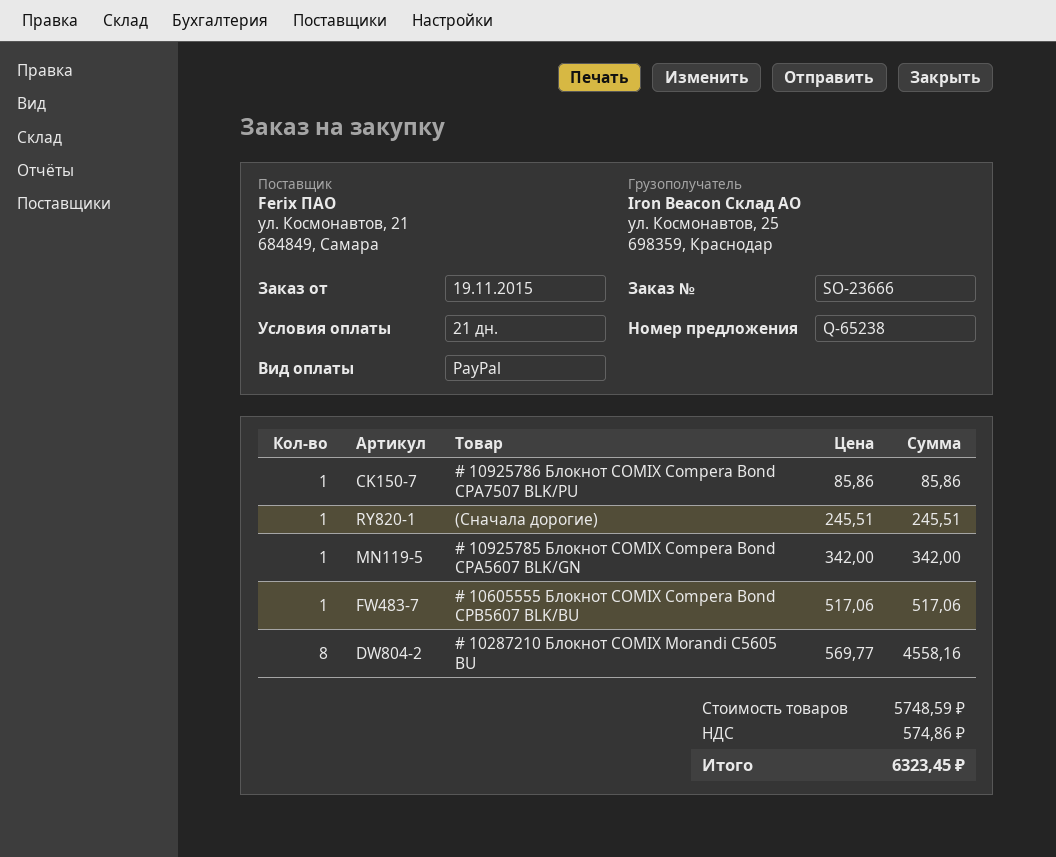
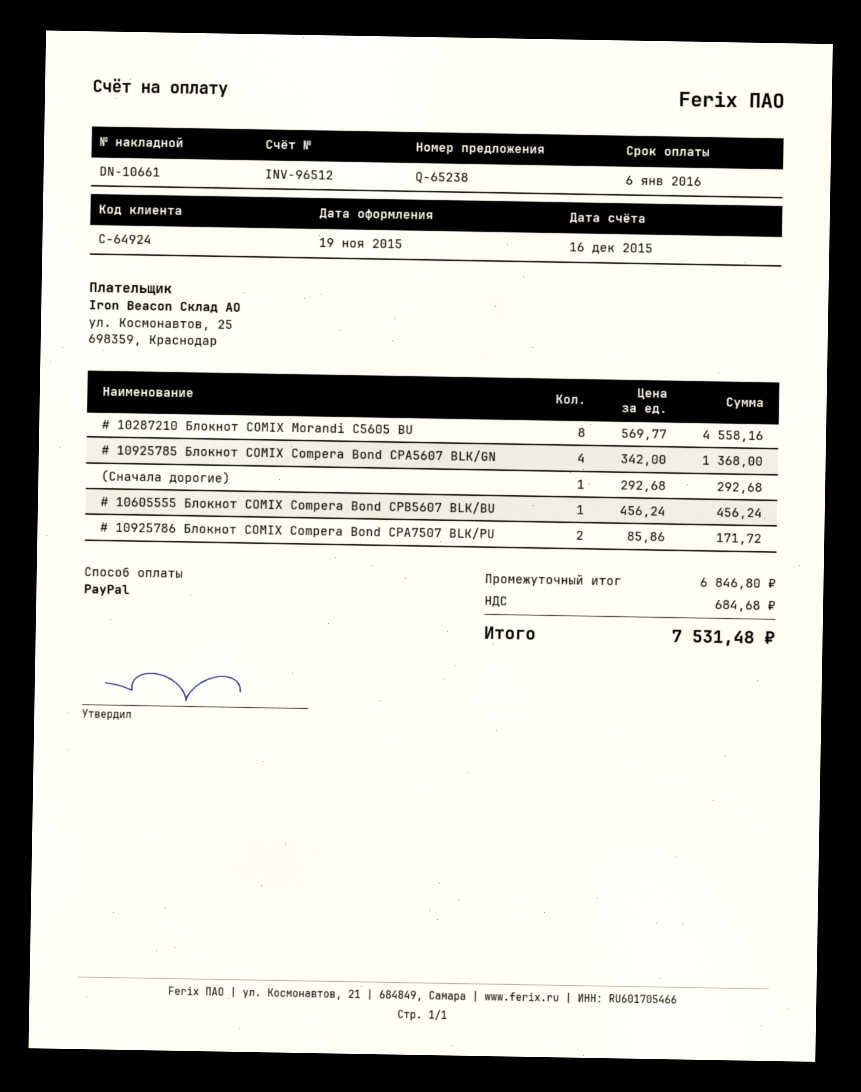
# 10925786 Блокнот COMIX Compera Bond CPA7507 BLK/PU: 1 x 85.86 = 85.86 -> 2 x 85.86 = 171.72
(Сначала дорогие): 1 x 245.51 = 245.51 -> 1 x 292.68 = 292.68
# 10925785 Блокнот COMIX Compera Bond CPA5607 BLK/GN: 1 x 342.00 = 342.00 -> 4 x 342.00 = 1368.00
# 10605555 Блокнот COMIX Compera Bond CPB5607 BLK/BU: 1 x 517.06 = 517.06 -> 1 x 456.24 = 456.24
subtotal: 5748.59 -> 6846.80
tax: 574.86 -> 684.68
total: 6323.45 -> 7531.48

